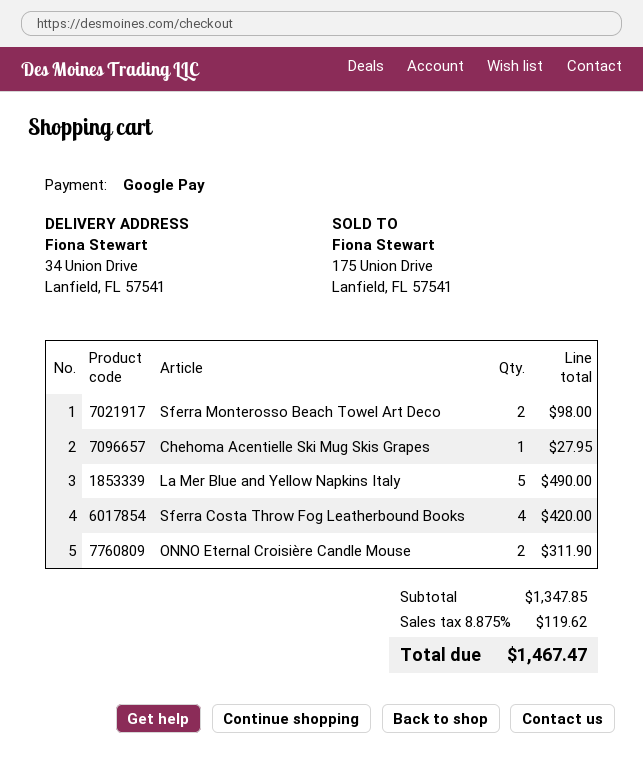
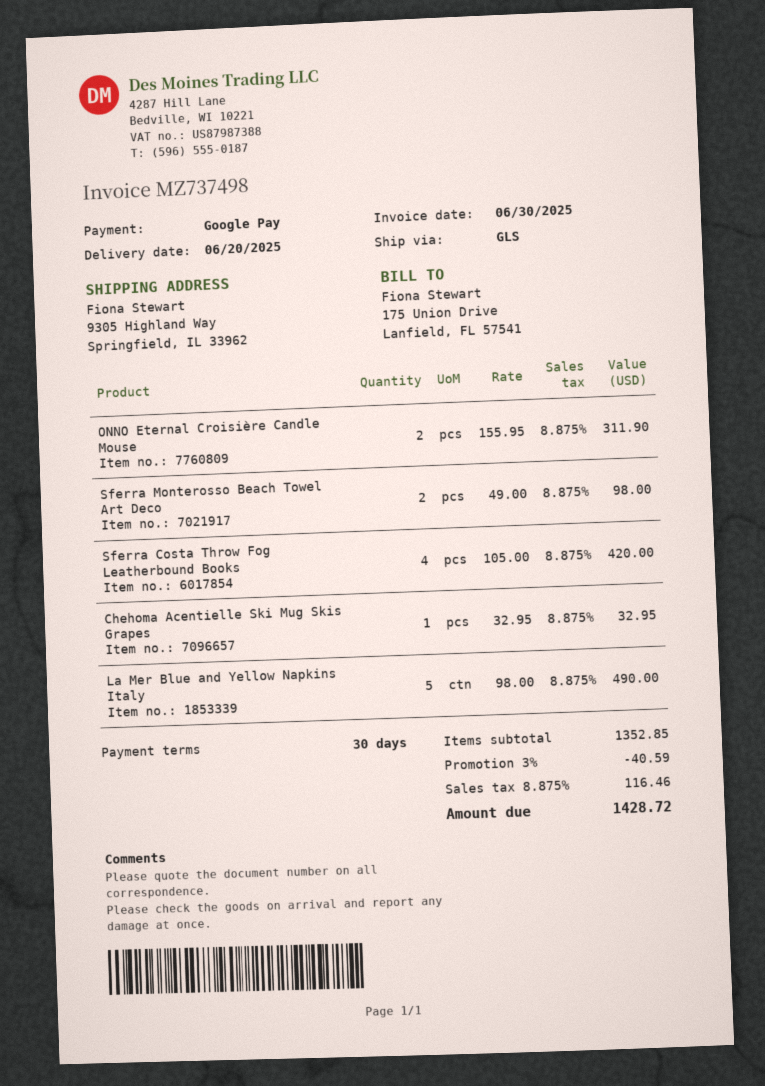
ship to: 34 Union Drive, Lanfield, FL 57541 -> 9305 Highland Way, Springfield, IL 33962
Chehoma Acentielle Ski Mug Skis Grapes: 1 for 27.95 -> 1 for 32.95
subtotal: 1347.85 -> 1352.85
discount: none -> 3% = 40.59
tax: 8.875% = 119.62 -> 8.875% = 116.46
total: 1467.47 -> 1428.72

